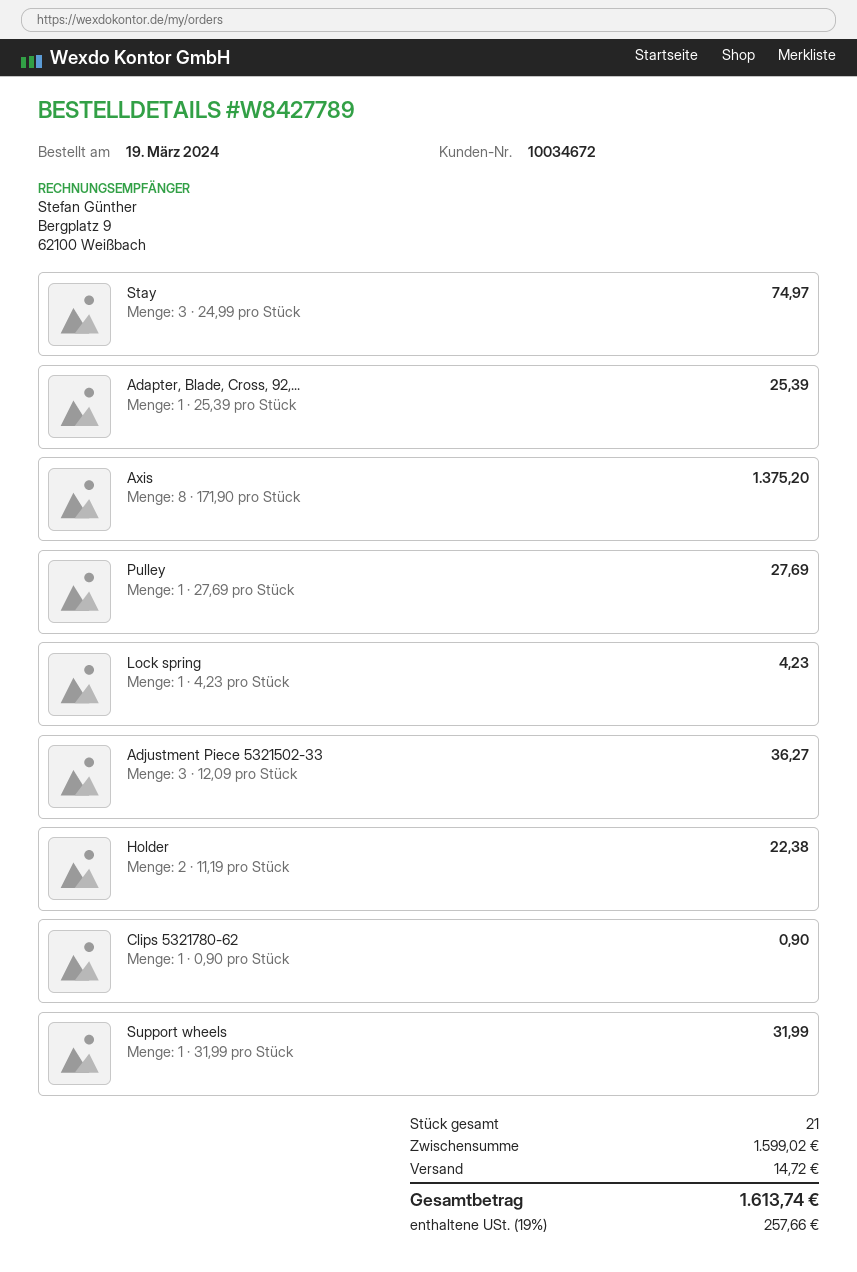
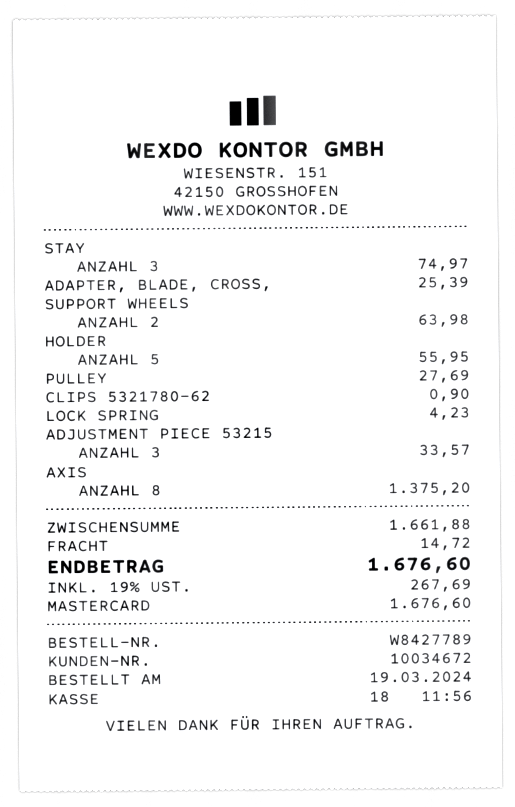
Adjustment Piece 5321502-33: 3 for 36.27 -> 3 for 33.57
Holder: 2 for 22.38 -> 5 for 55.95
Support wheels: 1 for 31.99 -> 2 for 63.98
subtotal: 1599.02 -> 1661.88
tax: 19% = 257.66 -> 19% = 267.69
total: 1613.74 -> 1676.60

